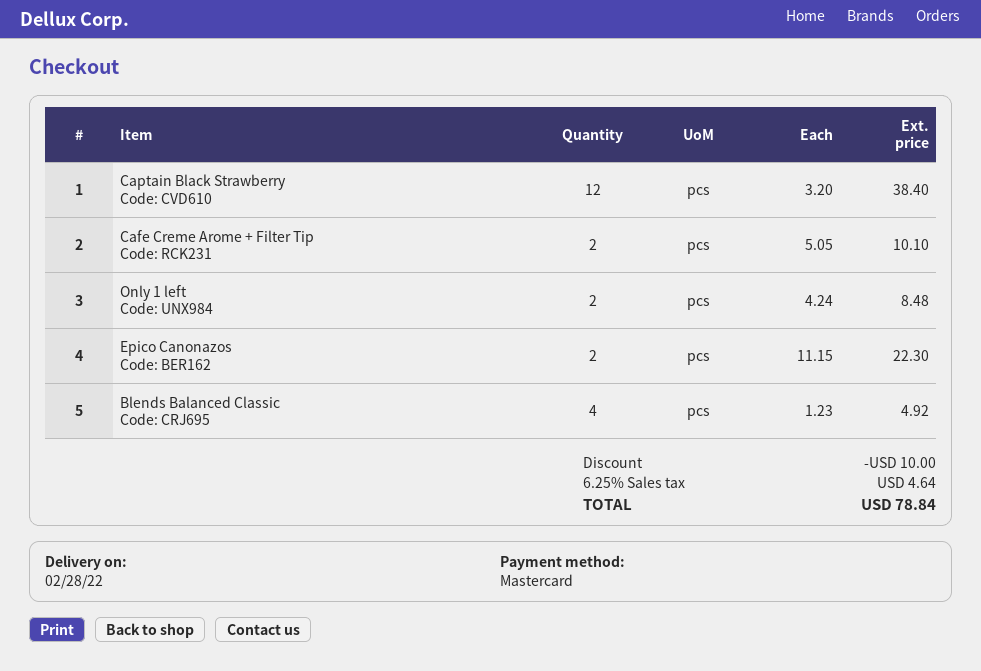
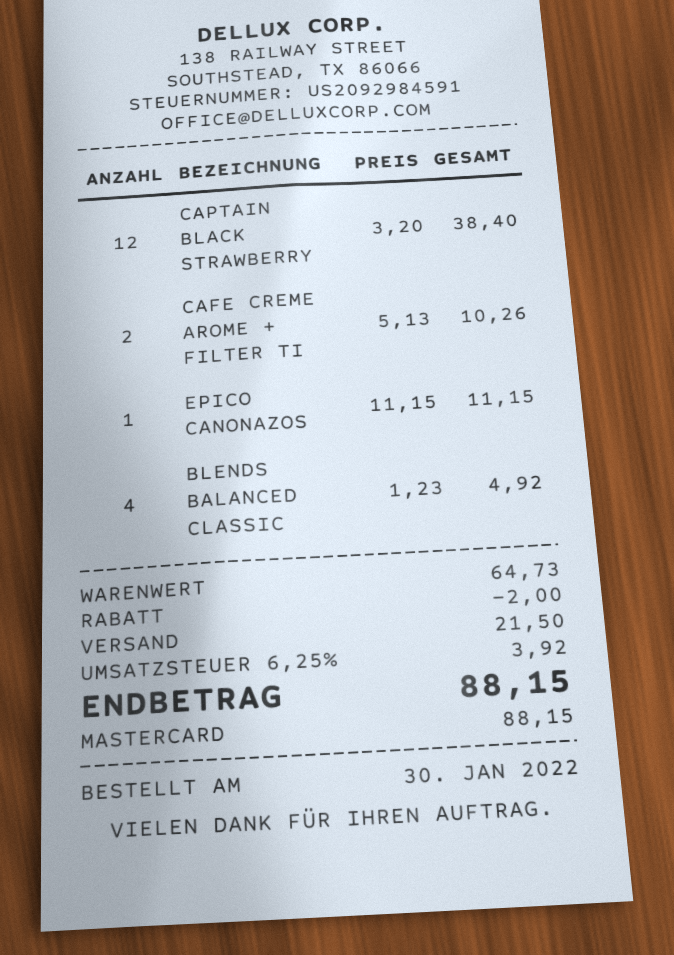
Cafe Creme Arome + Filter Tip: 2 x 5.05 = 10.10 -> 2 x 5.13 = 10.26
Only 1 left: 2 x 4.24 = 8.48 -> none
Epico Canonazos: 2 x 11.15 = 22.30 -> 1 x 11.15 = 11.15
discount: 10.00 -> 2.00
shipping: none -> 21.50
tax: 6.25% = 4.64 -> 6.25% = 3.92
total: 78.84 -> 88.15

